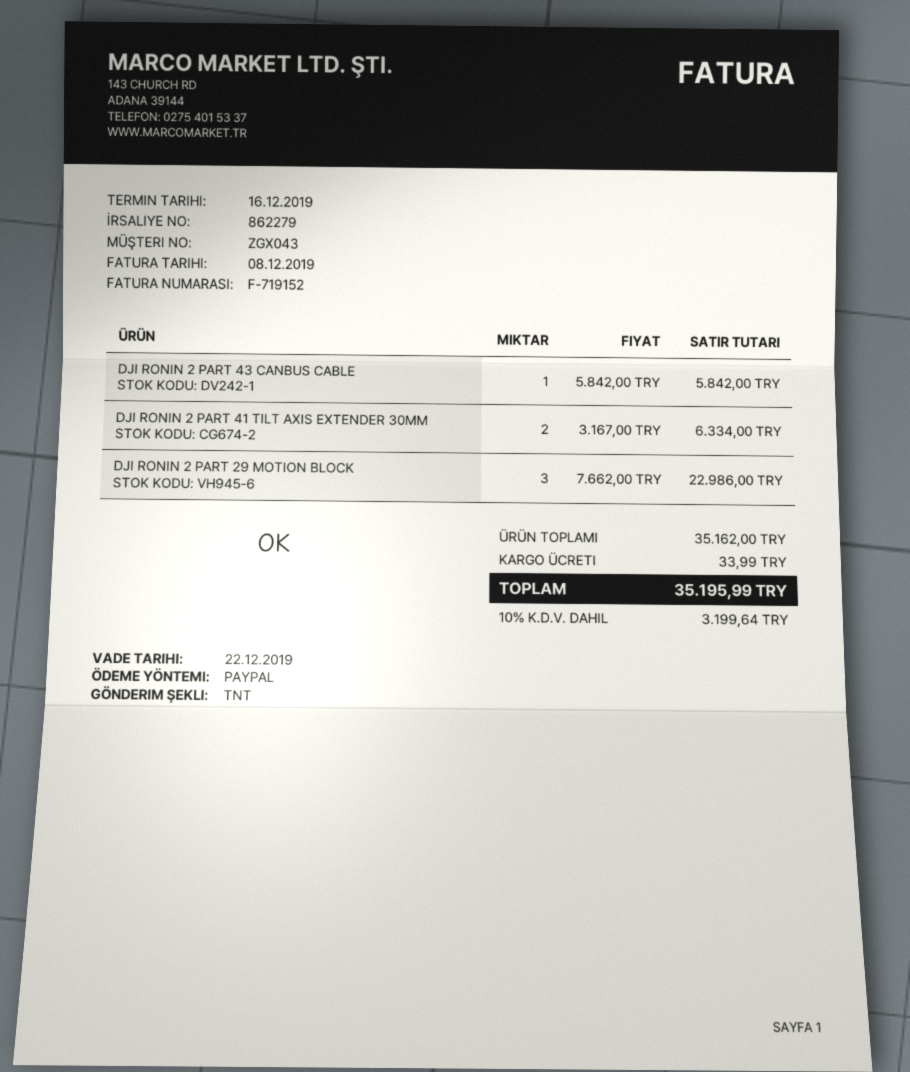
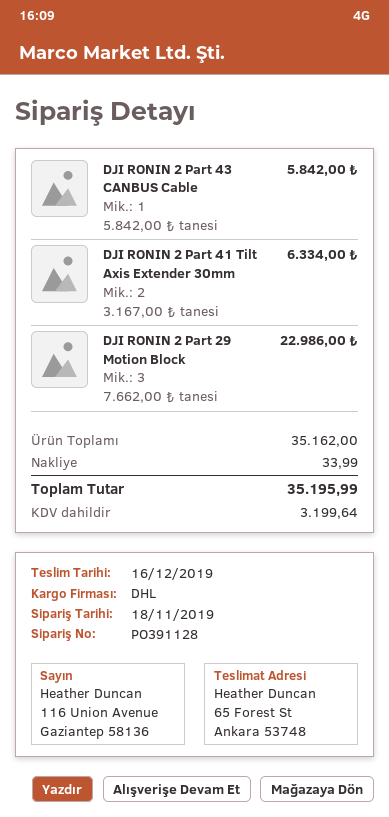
shipping method: TNT -> DHL

